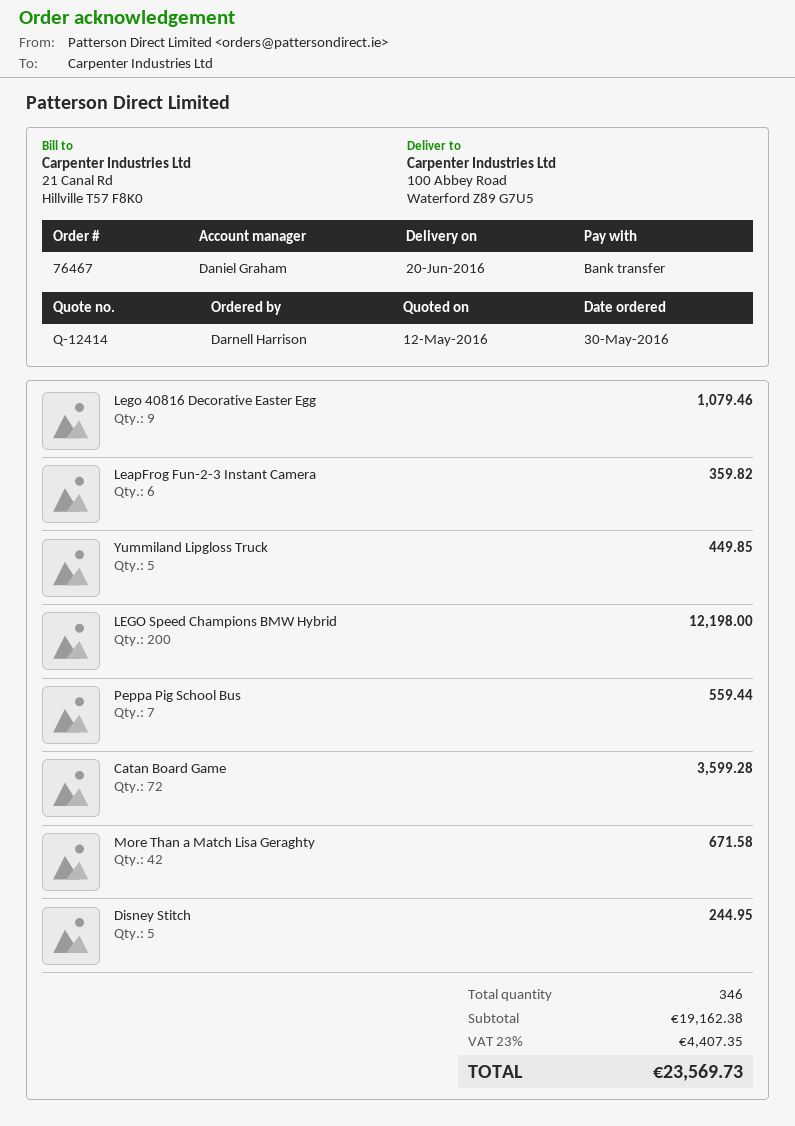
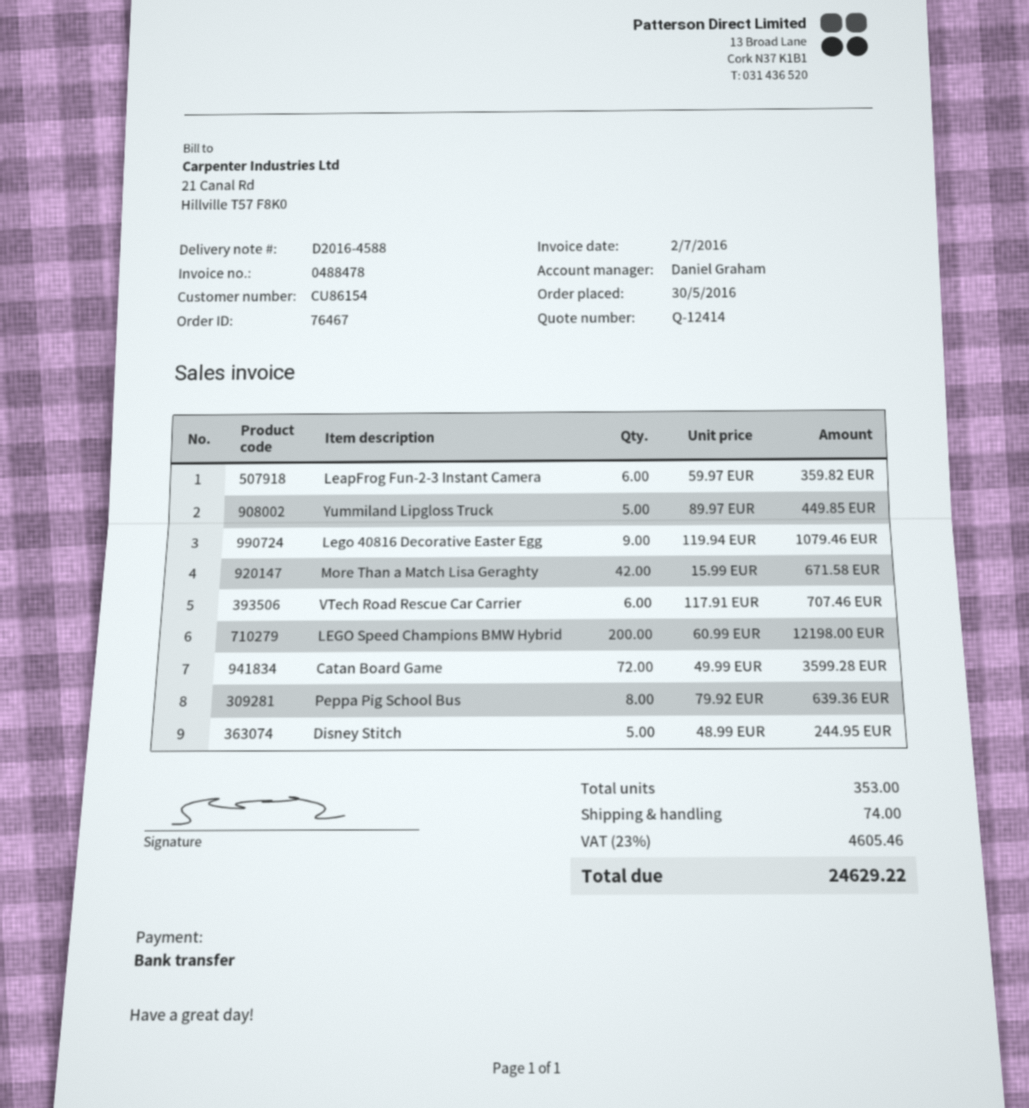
Peppa Pig School Bus: 7 for 559.44 -> 8 for 639.36
VTech Road Rescue Car Carrier: none -> 6 for 707.46
total quantity: 346 -> 353
shipping: none -> 74.00
tax: 23% = 4407.35 -> 23% = 4605.46
total: 23569.73 -> 24629.22

